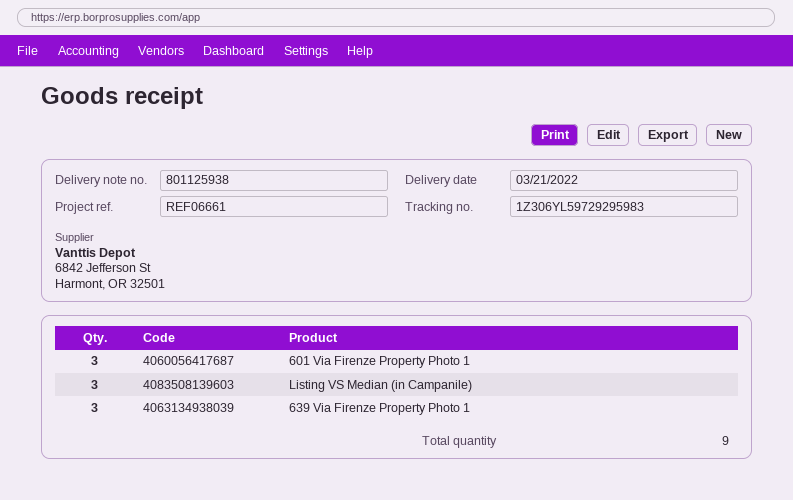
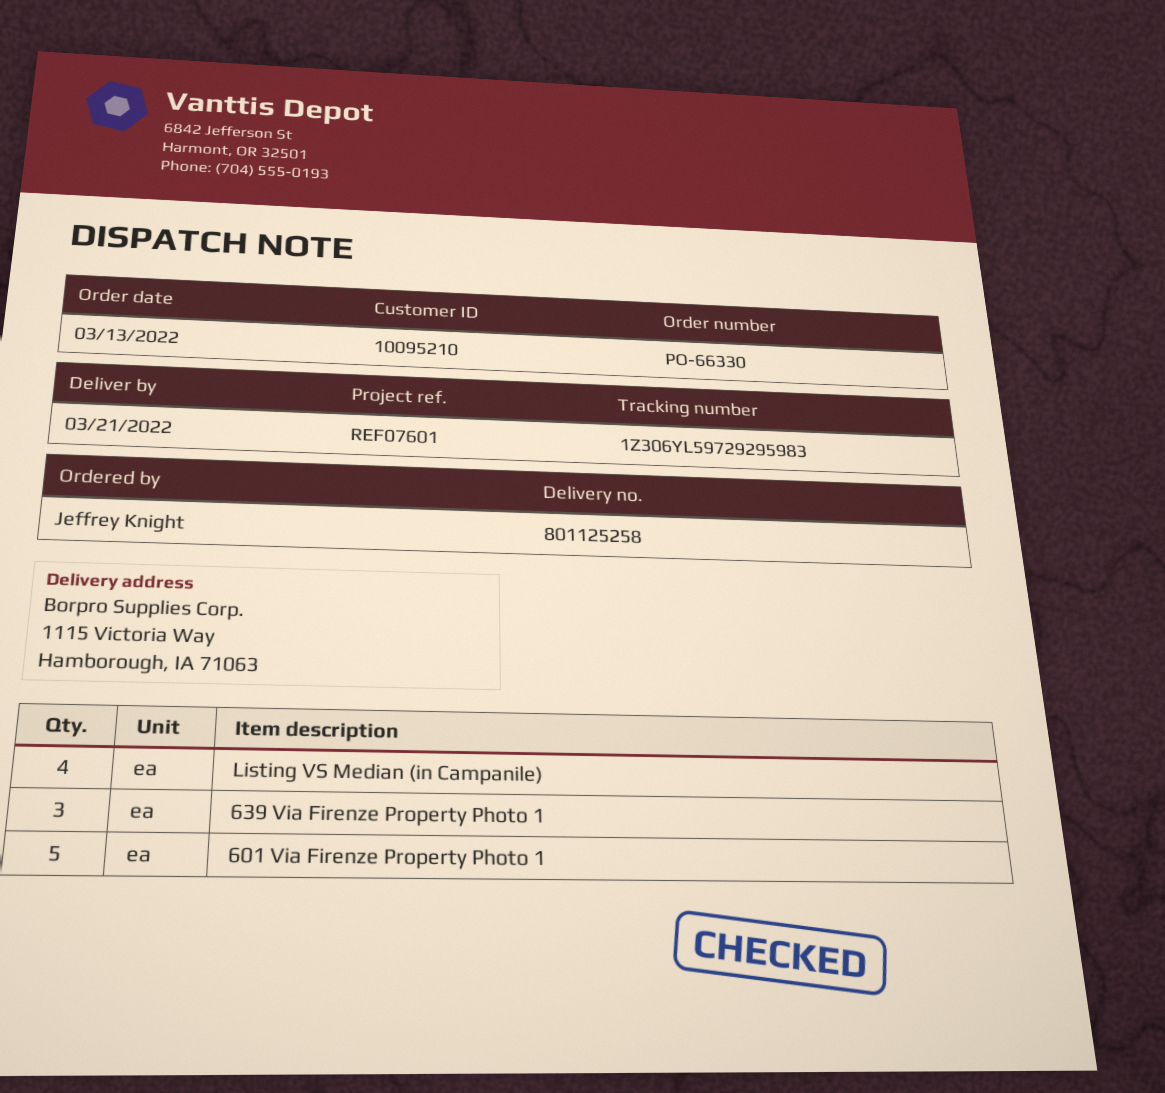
delivery note number: 801125938 -> 801125258
reference: REF06661 -> REF07601
601 Via Firenze Property Photo 1: 3 -> 5
Listing VS Median (in Campanile): 3 -> 4

